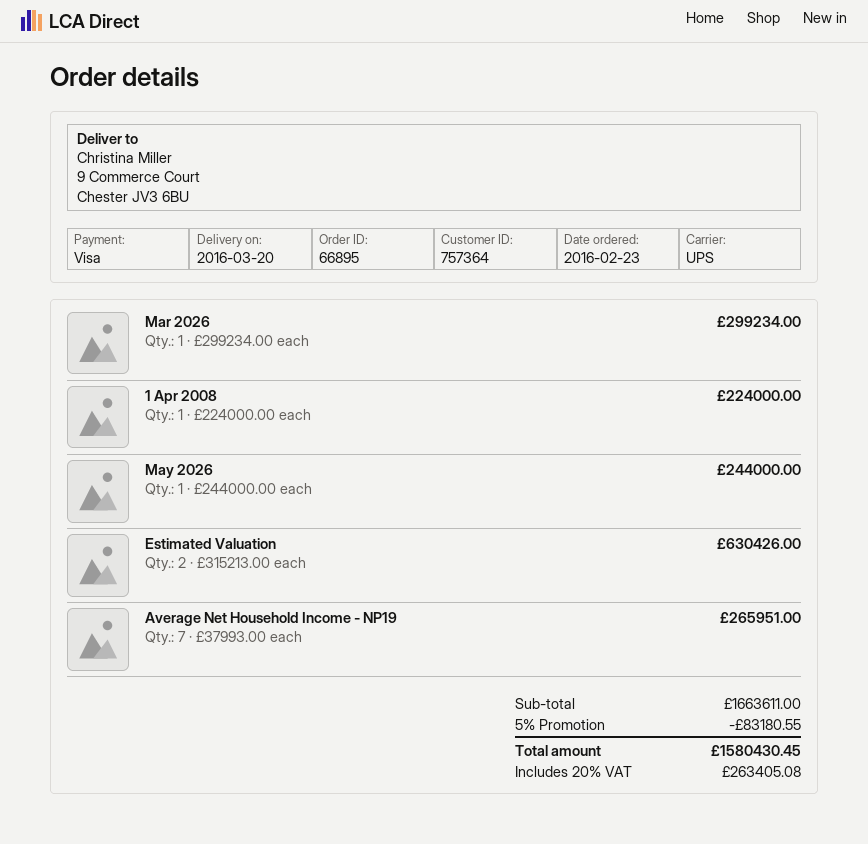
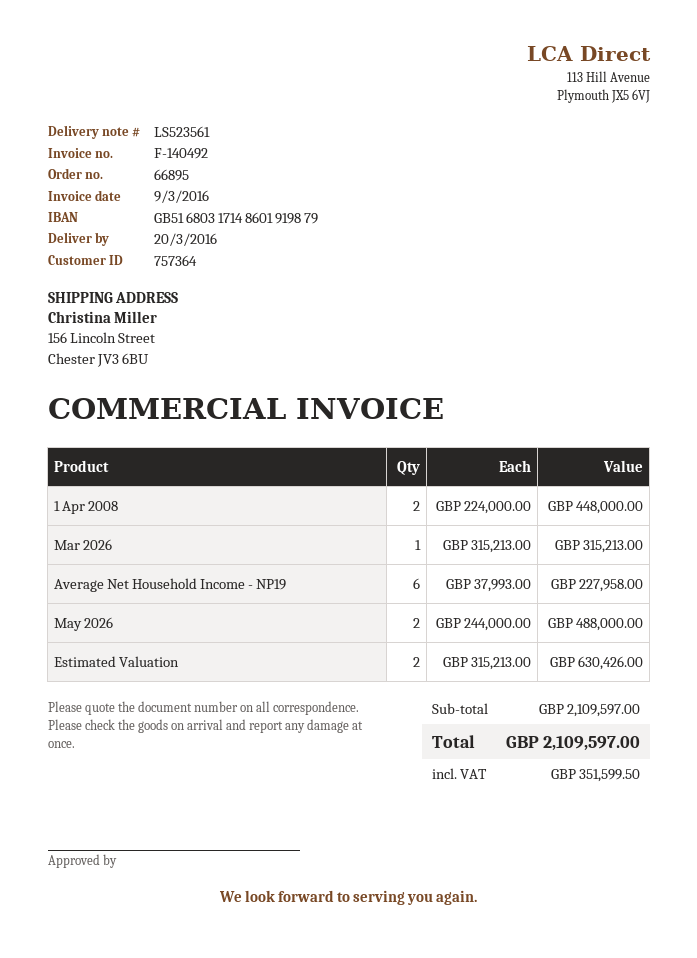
ship to: 9 Commerce Court, Chester JV3 6BU -> 156 Lincoln Street, Chester JV3 6BU
Mar 2026: 1 x 299234.00 = 299234.00 -> 1 x 315213.00 = 315213.00
1 Apr 2008: 1 x 224000.00 = 224000.00 -> 2 x 224000.00 = 448000.00
May 2026: 1 x 244000.00 = 244000.00 -> 2 x 244000.00 = 488000.00
Average Net Household Income - NP19: 7 x 37993.00 = 265951.00 -> 6 x 37993.00 = 227958.00
subtotal: 1663611.00 -> 2109597.00
discount: 5% = 83180.55 -> none
tax: 263405.08 -> 351599.50
total: 1580430.45 -> 2109597.00

